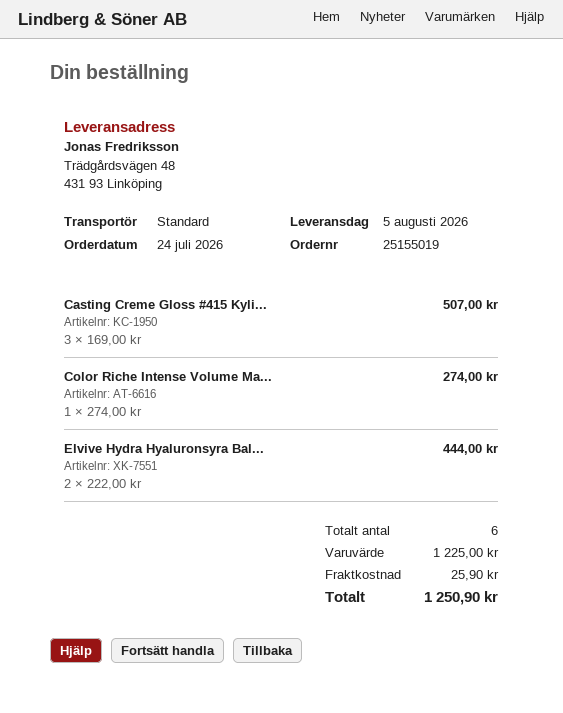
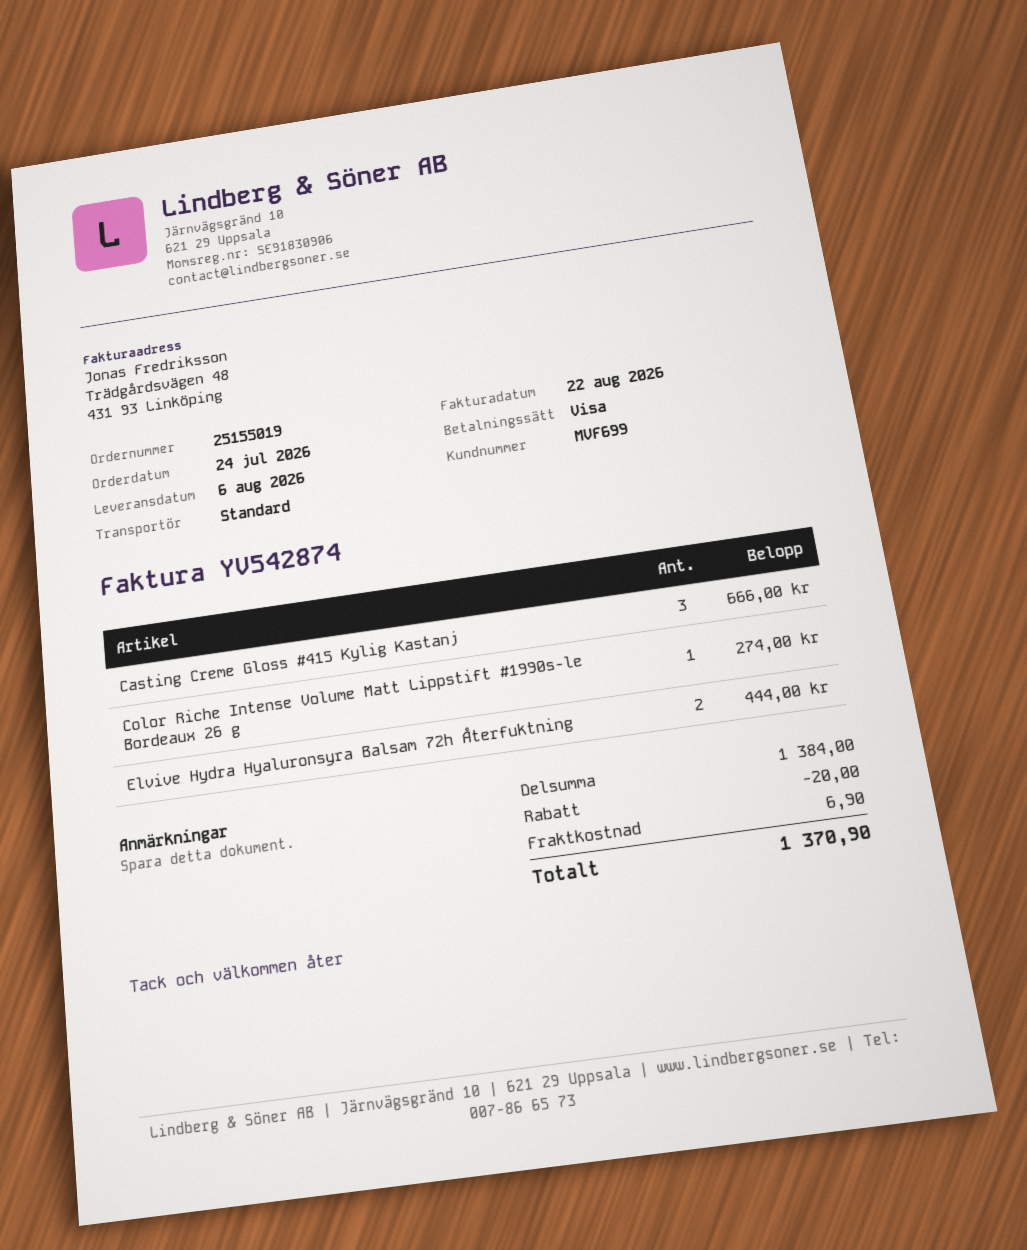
delivery date: 2026-08-05 -> 2026-08-06
Casting Creme Gloss #415 Kyli...: 3 for 507.00 -> 3 for 666.00
subtotal: 1225.00 -> 1384.00
discount: none -> 20.00
shipping: 25.90 -> 6.90
total: 1250.90 -> 1370.90

